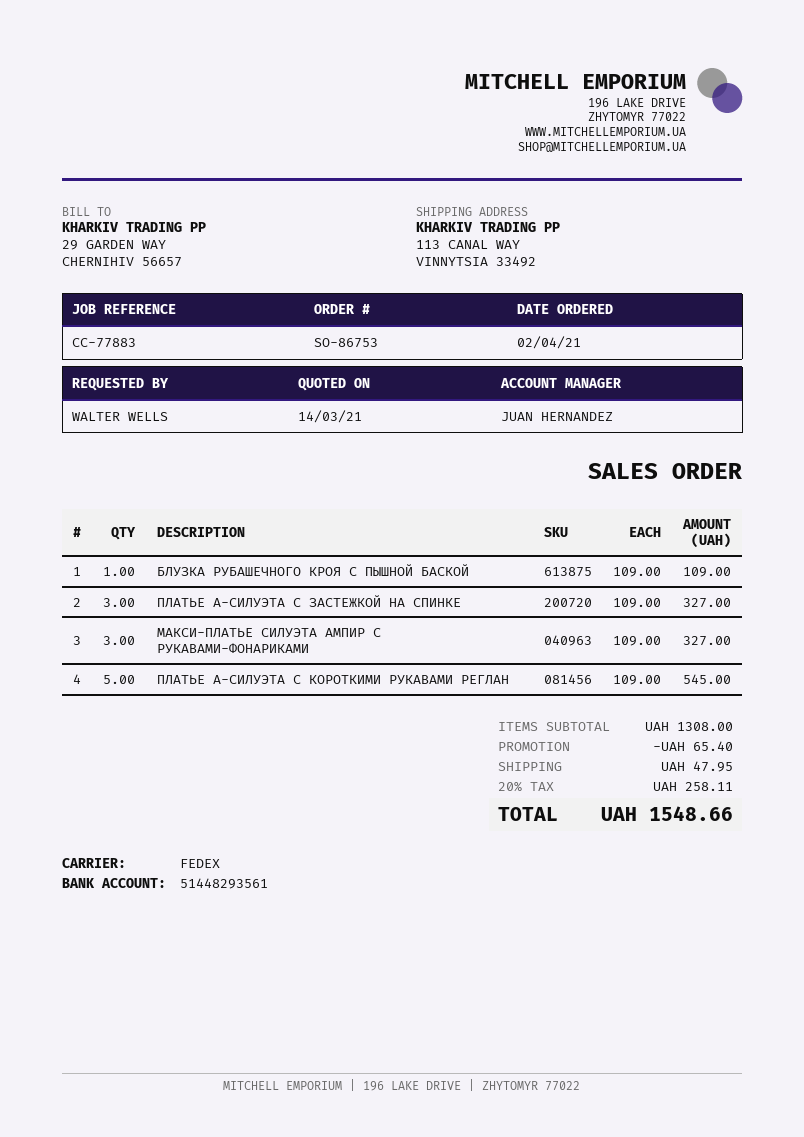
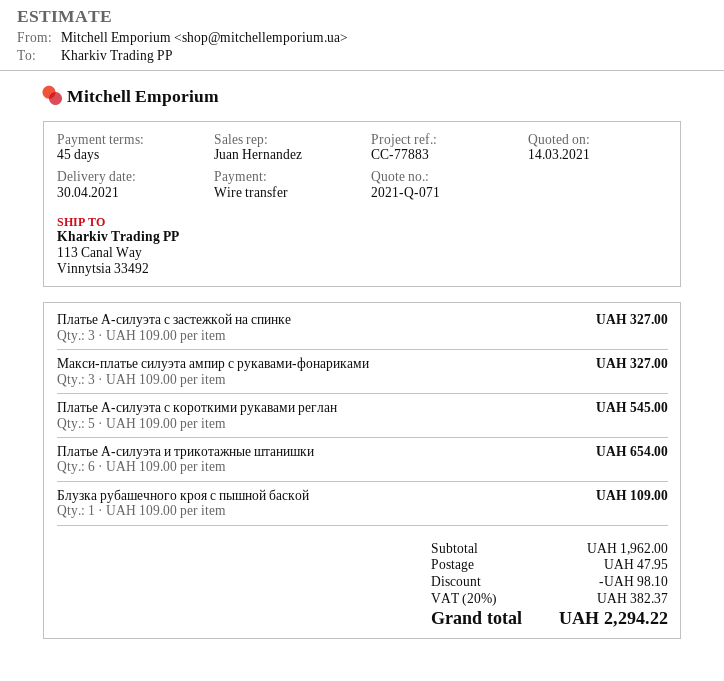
Платье А-силуэта и трикотажные штанишки: none -> 6 x 109.00 = 654.00
subtotal: 1308.00 -> 1962.00
discount: 65.40 -> 98.10
tax: 20% = 258.11 -> 20% = 382.37
total: 1548.66 -> 2294.22

